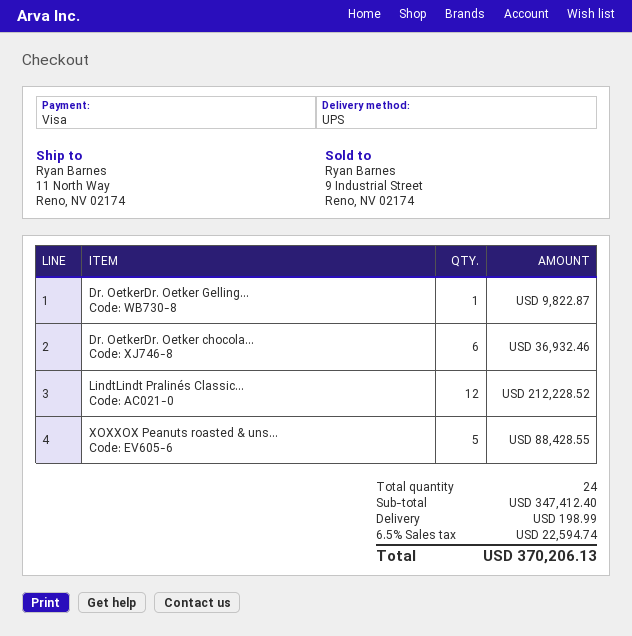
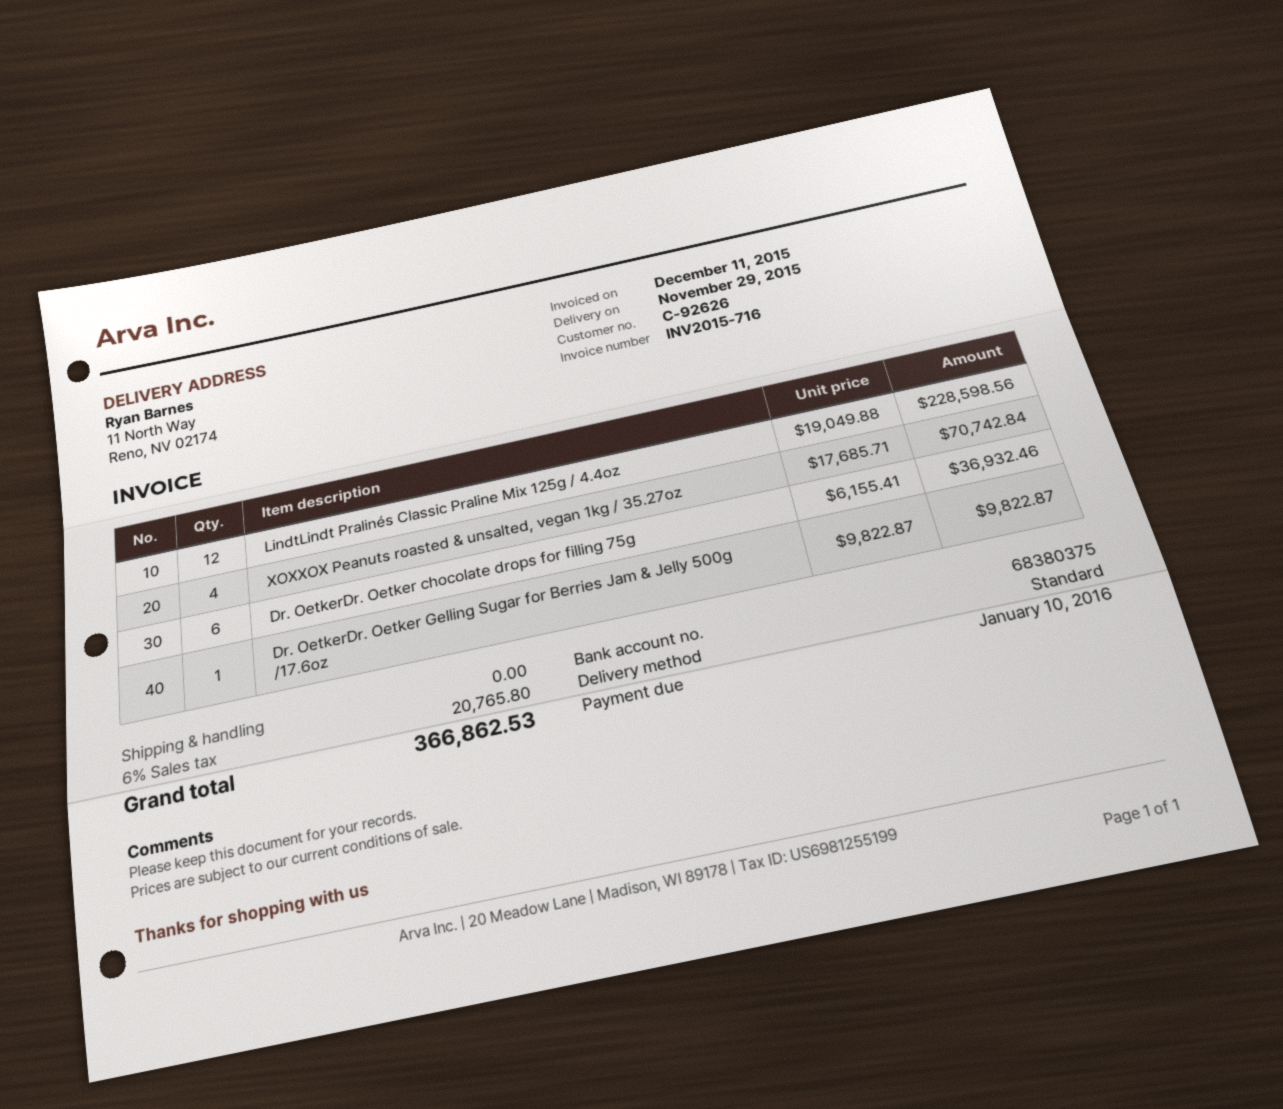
shipping method: UPS -> standard
LindtLindt Pralinés Classic...: 12 for 212228.52 -> 12 for 228598.56
XOXXOX Peanuts roasted & uns...: 5 for 88428.55 -> 4 for 70742.84
shipping: 198.99 -> 0.00
tax: 6.5% = 22594.74 -> 6% = 20765.80
total: 370206.13 -> 366862.53

